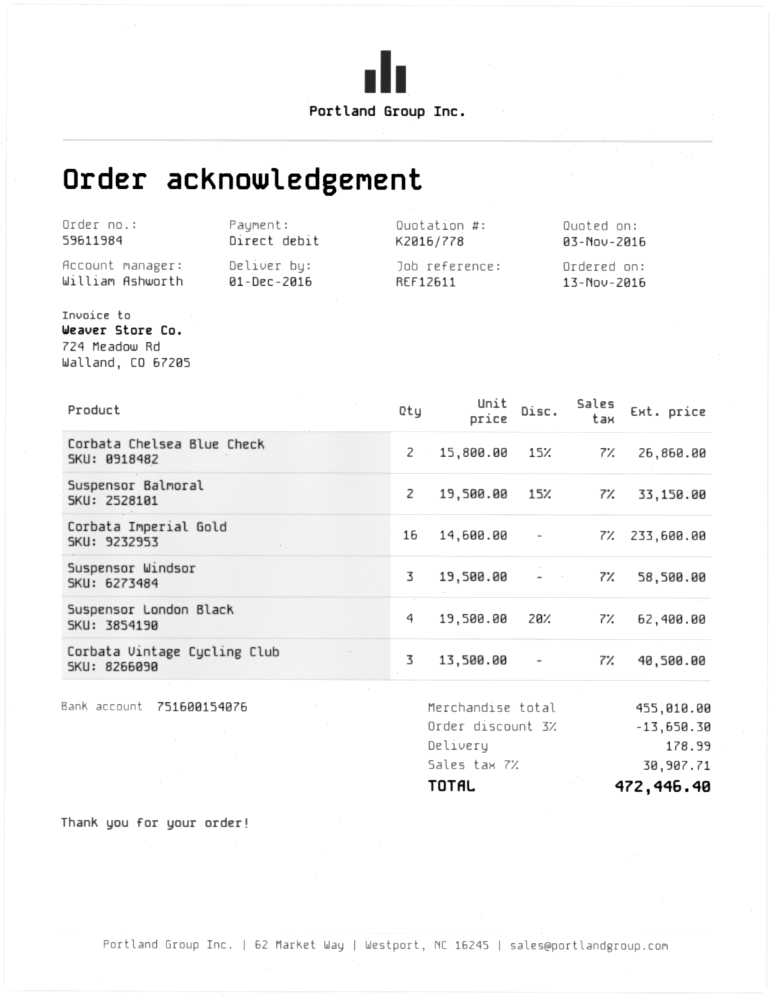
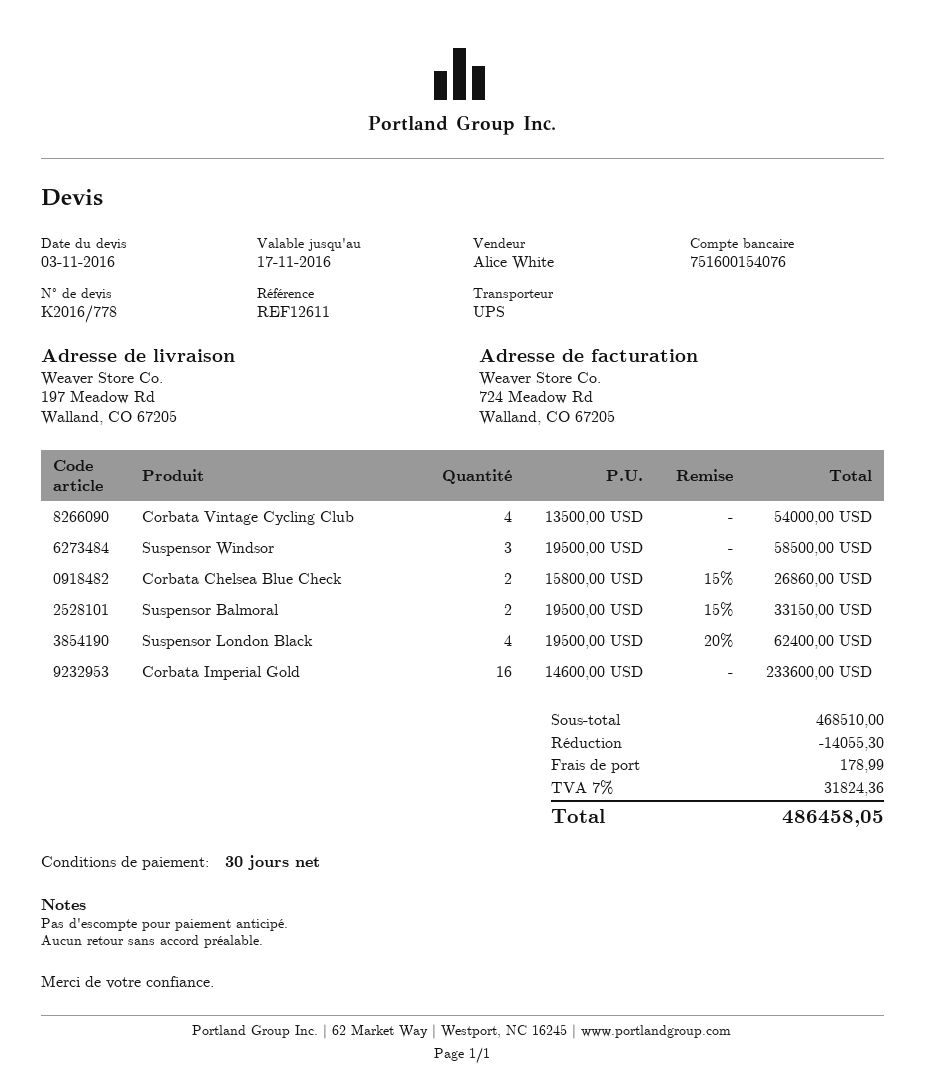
sales rep: William Ashworth -> Alice White
Corbata Vintage Cycling Club: 3 x 13500.00 = 40500.00 -> 4 x 13500.00 = 54000.00
subtotal: 455010.00 -> 468510.00
discount: 13650.30 -> 14055.30
tax: 7% = 30907.71 -> 7% = 31824.36
total: 472446.40 -> 486458.05

